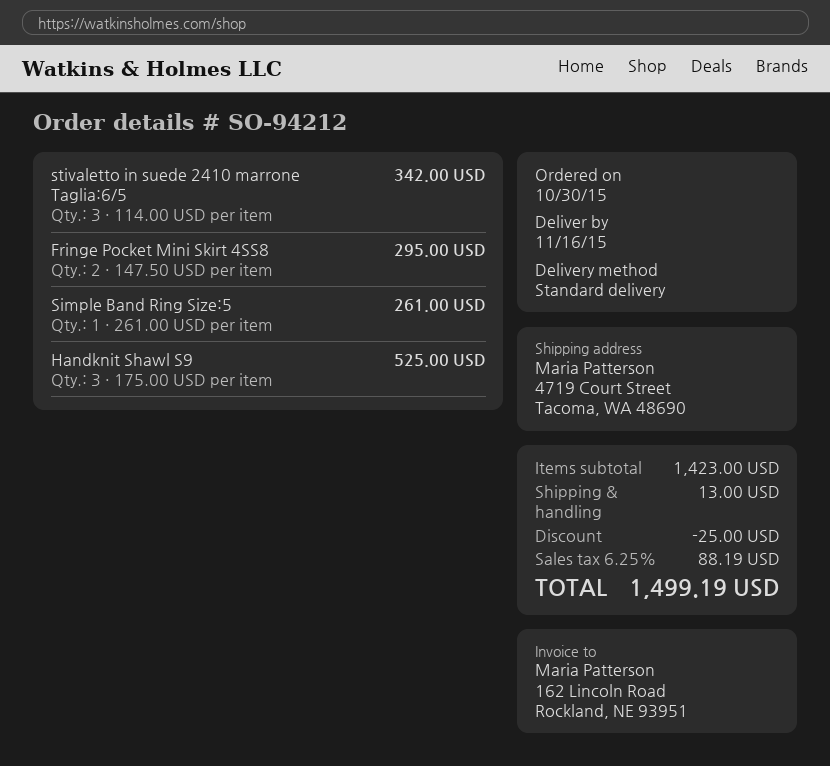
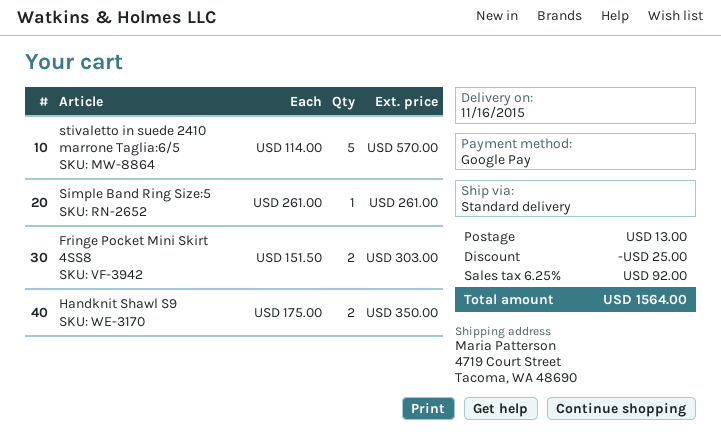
stivaletto in suede 2410 marrone Taglia:6/5: 3 x 114.00 = 342.00 -> 5 x 114.00 = 570.00
Fringe Pocket Mini Skirt 4SS8: 2 x 147.50 = 295.00 -> 2 x 151.50 = 303.00
Handknit Shawl S9: 3 x 175.00 = 525.00 -> 2 x 175.00 = 350.00
tax: 6.25% = 88.19 -> 6.25% = 92.00
total: 1499.19 -> 1564.00

